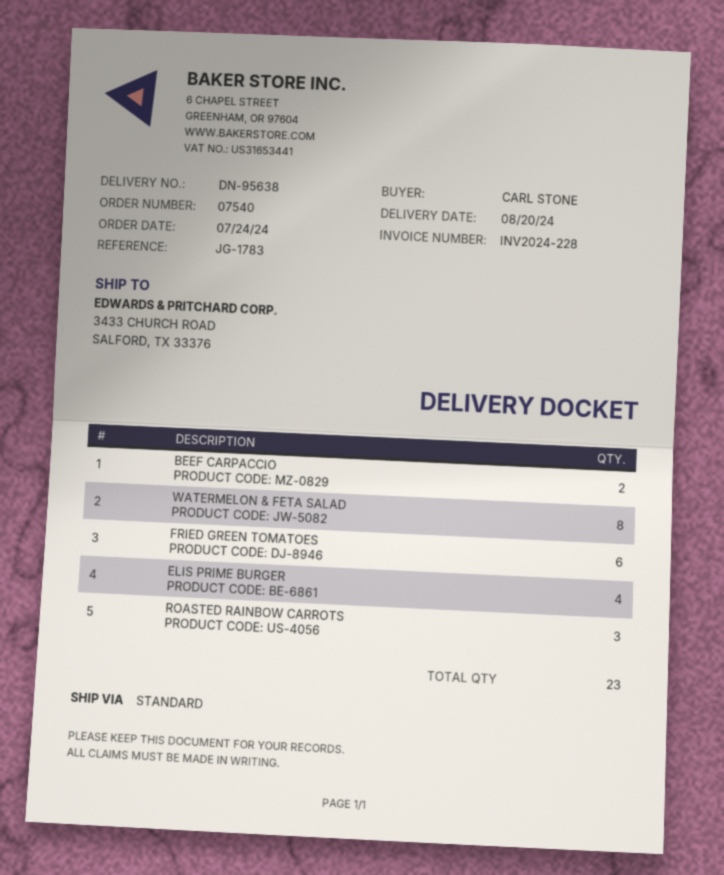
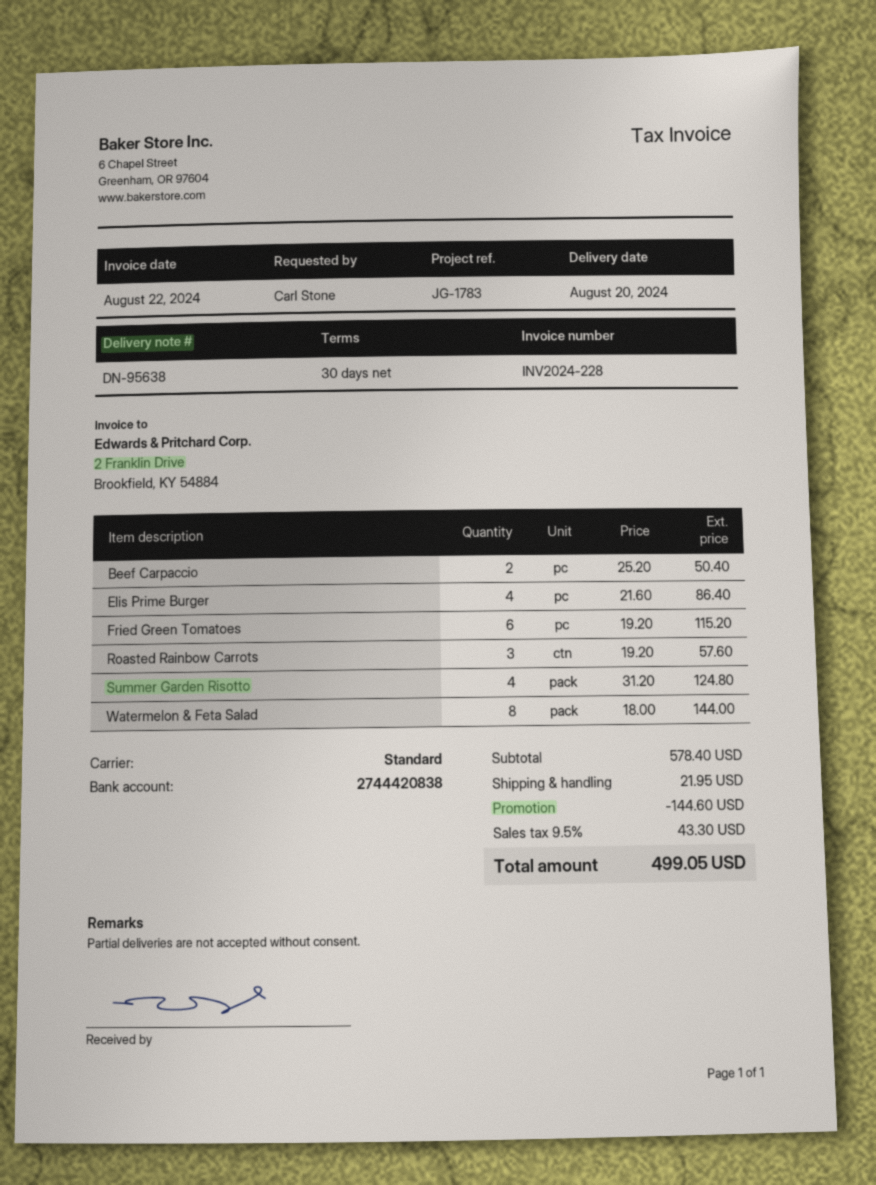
Summer Garden Risotto: none -> 4

